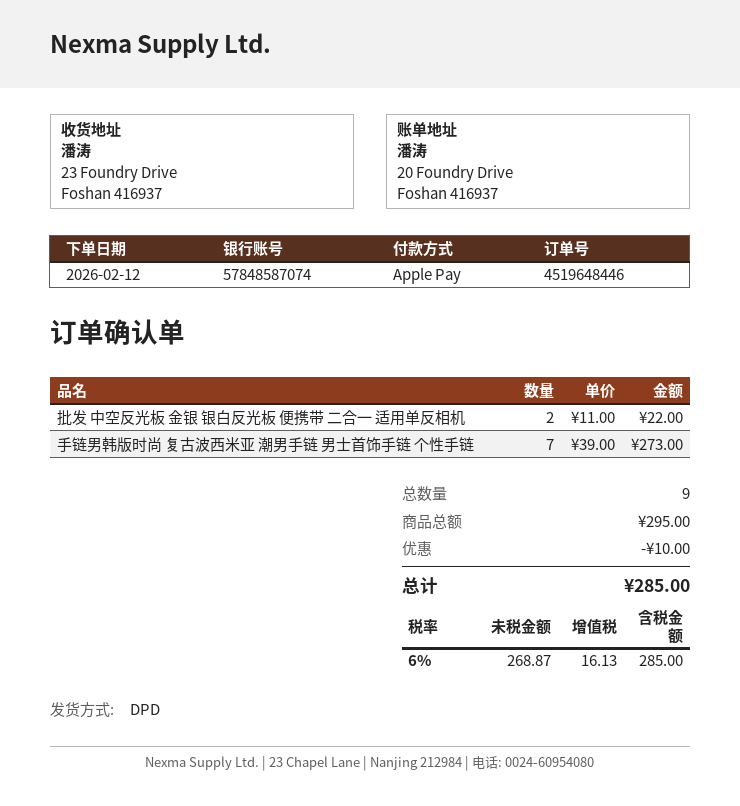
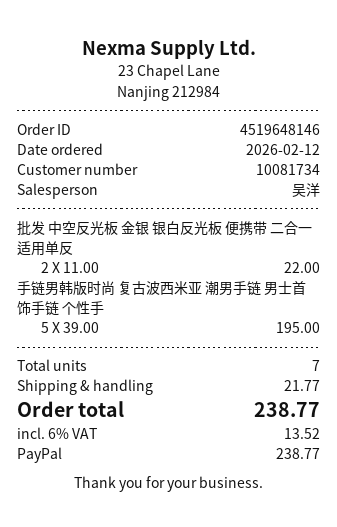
order number: 4519648446 -> 4519648146
payment method: Apple Pay -> PayPal
手链男韩版时尚 复古波西米亚 潮男手链 男士首饰手链 个性手链: 7 x 39.00 = 273.00 -> 5 x 39.00 = 195.00
total quantity: 9 -> 7
discount: 10.00 -> none
shipping: none -> 21.77
tax: 6% = 16.13 -> 6% = 13.52
total: 285.00 -> 238.77

